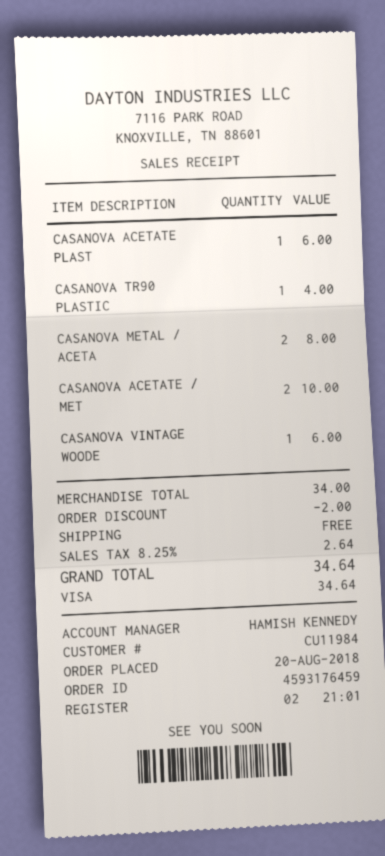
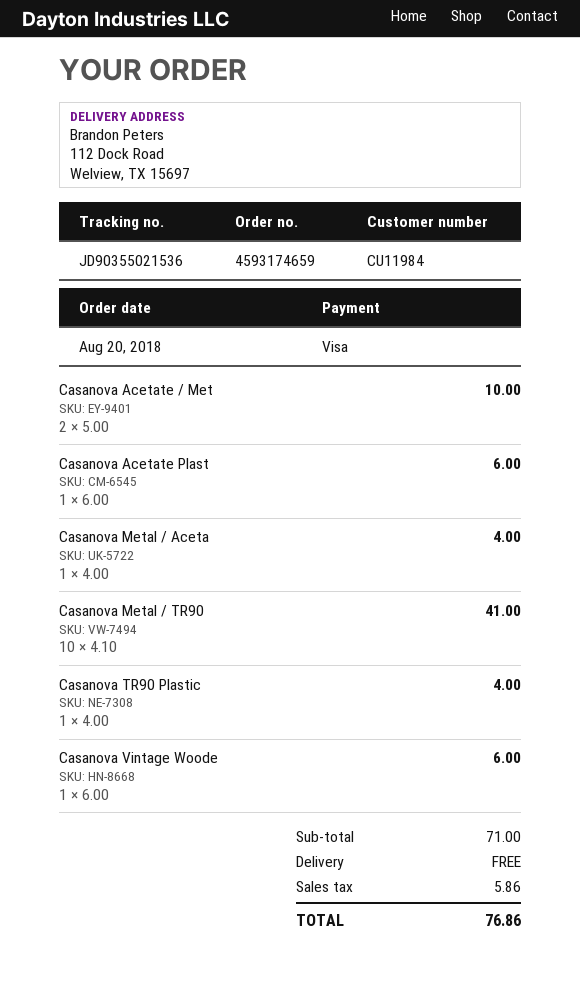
order number: 4593176459 -> 4593174659
CASANOVA METAL / ACETA: 2 for 8.00 -> 1 for 4.00
Casanova Metal / TR90: none -> 10 for 41.00
subtotal: 34.00 -> 71.00
discount: 2.00 -> none
tax: 2.64 -> 5.86
total: 34.64 -> 76.86

